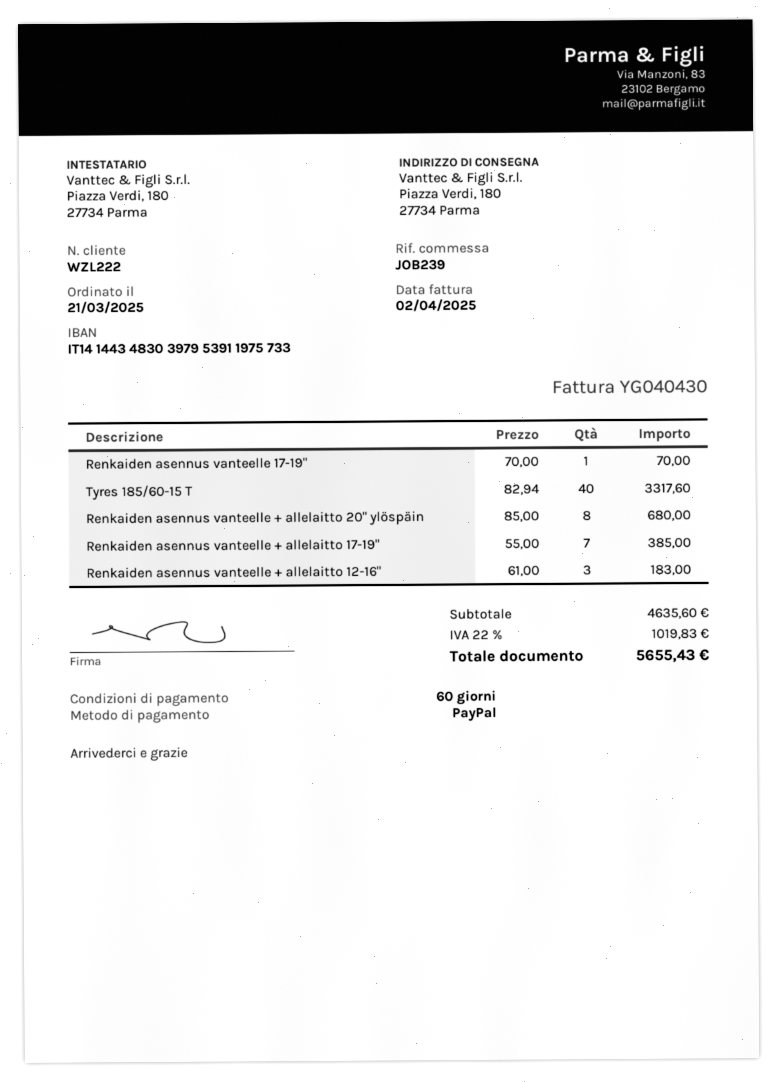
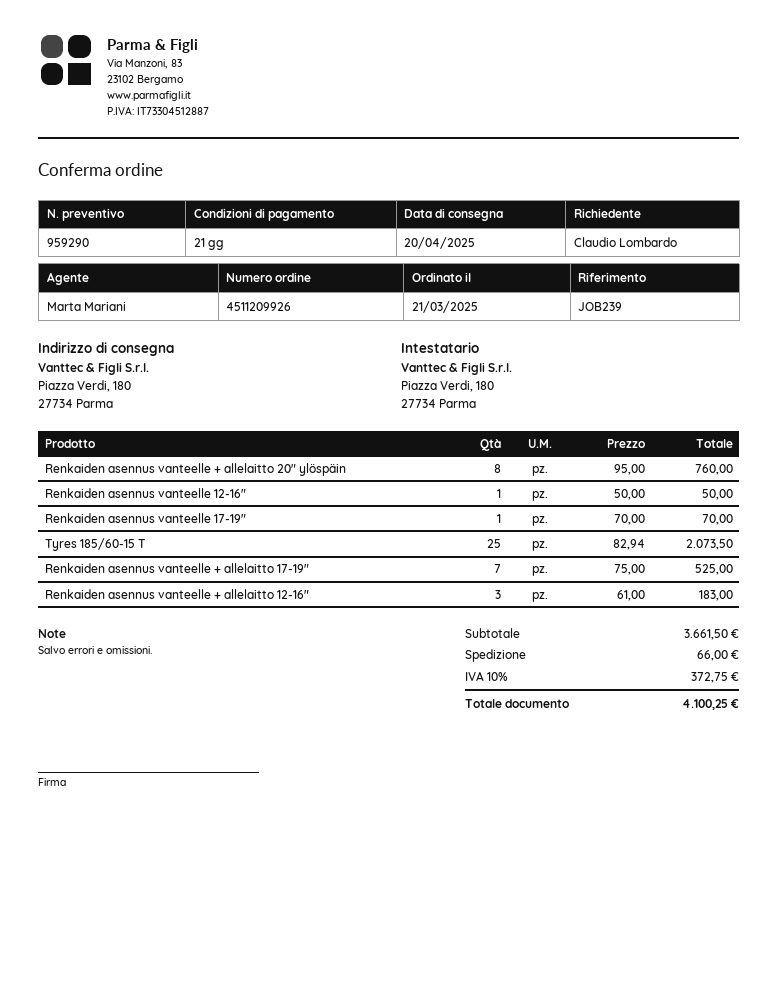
payment terms: 60 days -> 21 days
Tyres 185/60-15 T: 40 x 82.94 = 3317.60 -> 25 x 82.94 = 2073.50
Renkaiden asennus vanteelle + allelaitto 20" ylöspäin: 8 x 85.00 = 680.00 -> 8 x 95.00 = 760.00
Renkaiden asennus vanteelle + allelaitto 17-19": 7 x 55.00 = 385.00 -> 7 x 75.00 = 525.00
Renkaiden asennus vanteelle 12-16": none -> 1 x 50.00 = 50.00
subtotal: 4635.60 -> 3661.50
shipping: none -> 66.00
tax: 22% = 1019.83 -> 10% = 372.75
total: 5655.43 -> 4100.25

